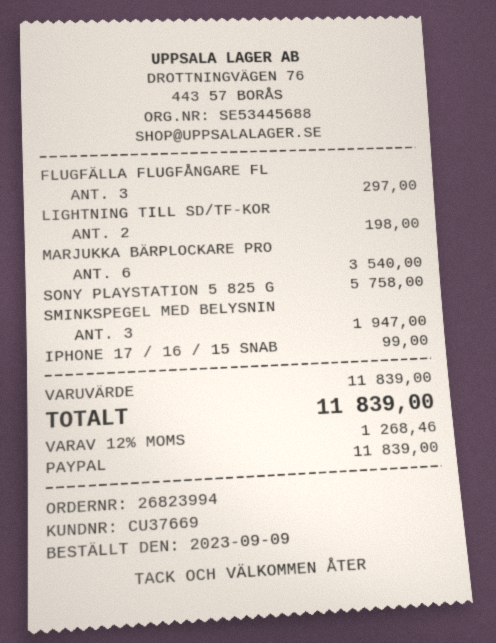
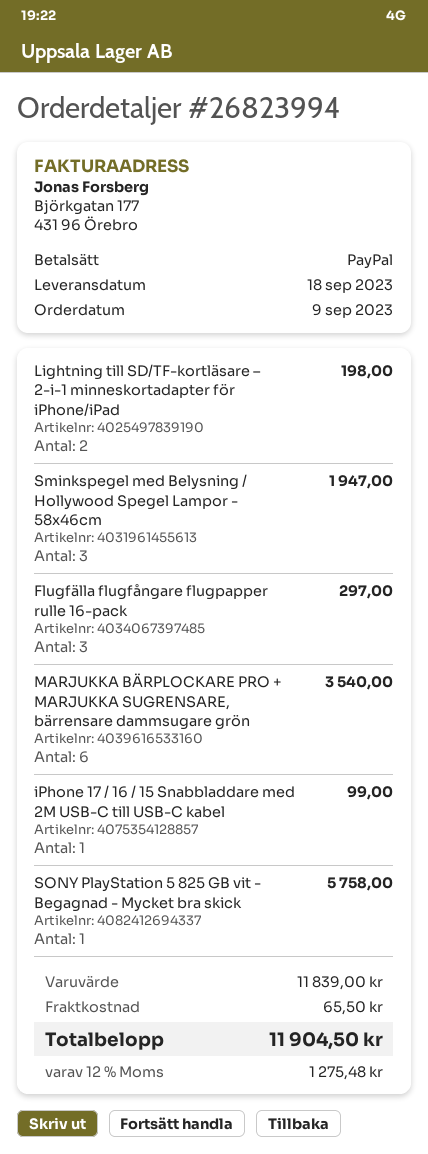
shipping: none -> 65.50
tax: 12% = 1268.46 -> 12% = 1275.48
total: 11839.00 -> 11904.50

